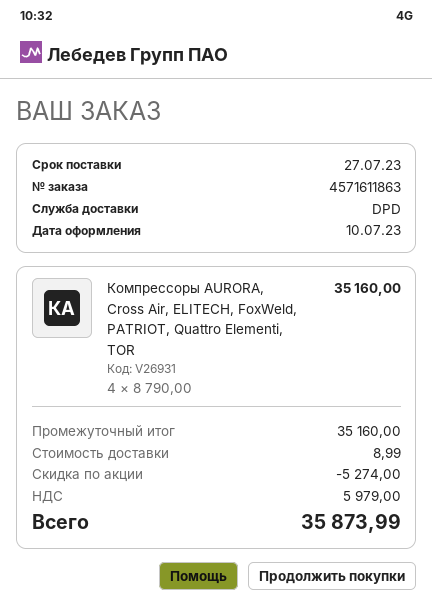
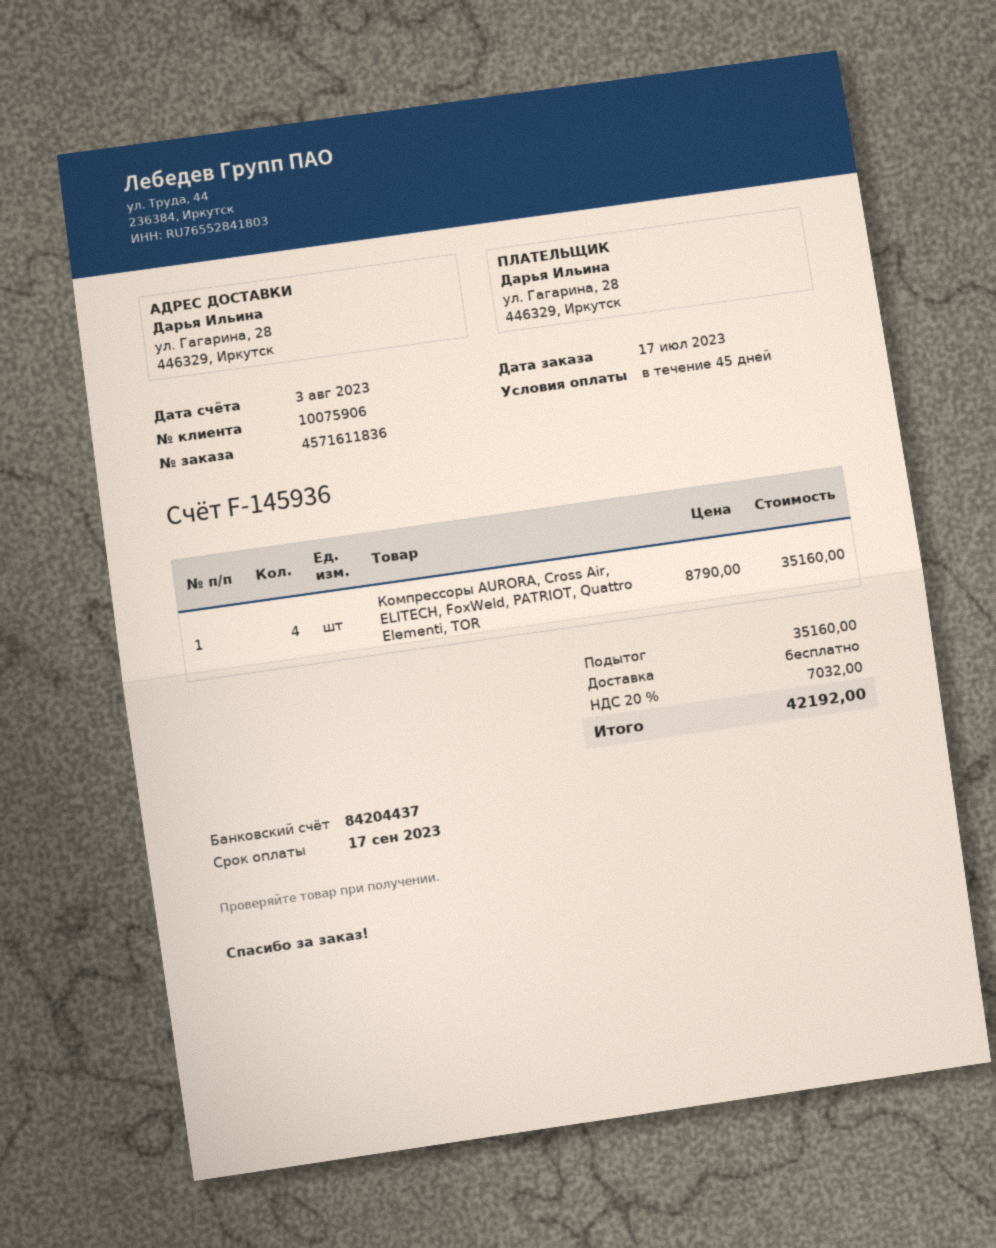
order number: 4571611863 -> 4571611836
order date: 2023-07-10 -> 2023-07-17
discount: 5274.00 -> none
shipping: 8.99 -> 0.00
tax: 5979.00 -> 7032.00
total: 35873.99 -> 42192.00

